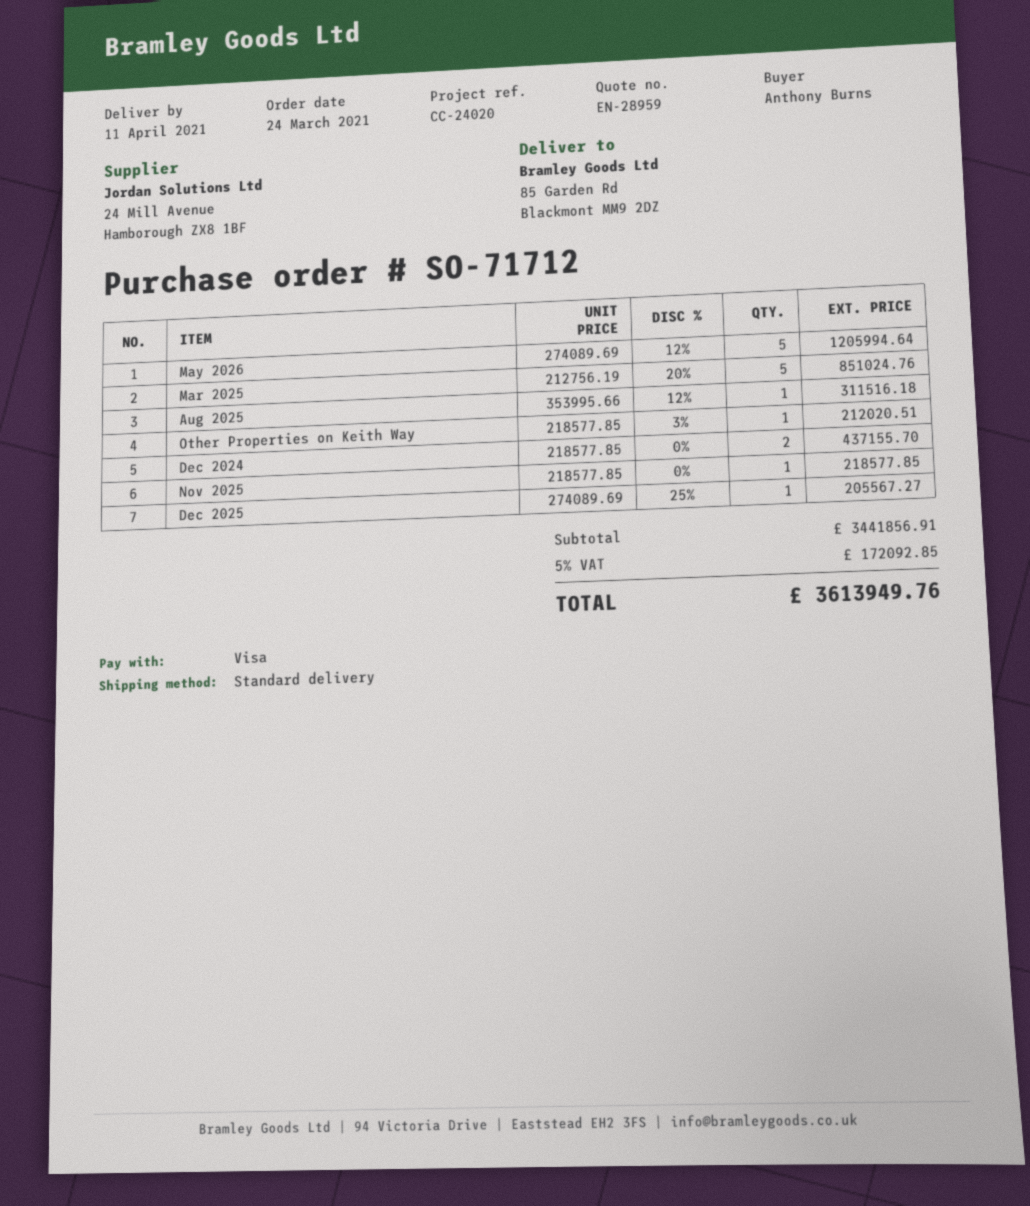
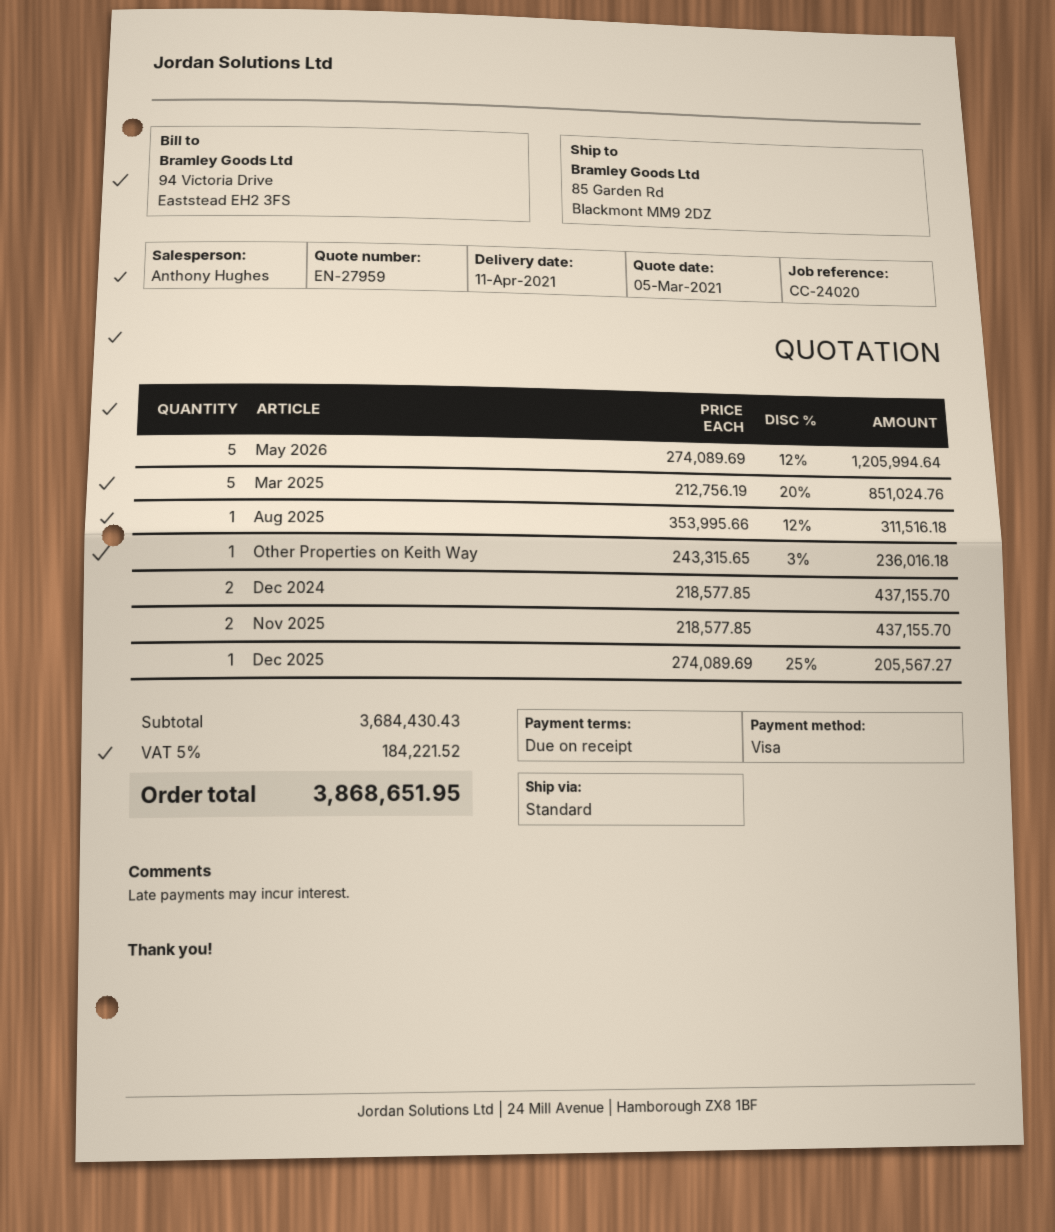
quote number: EN-28959 -> EN-27959
Other Properties on Keith Way: 1 x 218577.85 - 3% = 212020.51 -> 1 x 243315.65 - 3% = 236016.18
Nov 2025: 1 x 218577.85 = 218577.85 -> 2 x 218577.85 = 437155.70
subtotal: 3441856.91 -> 3684430.43
tax: 5% = 172092.85 -> 5% = 184221.52
total: 3613949.76 -> 3868651.95

